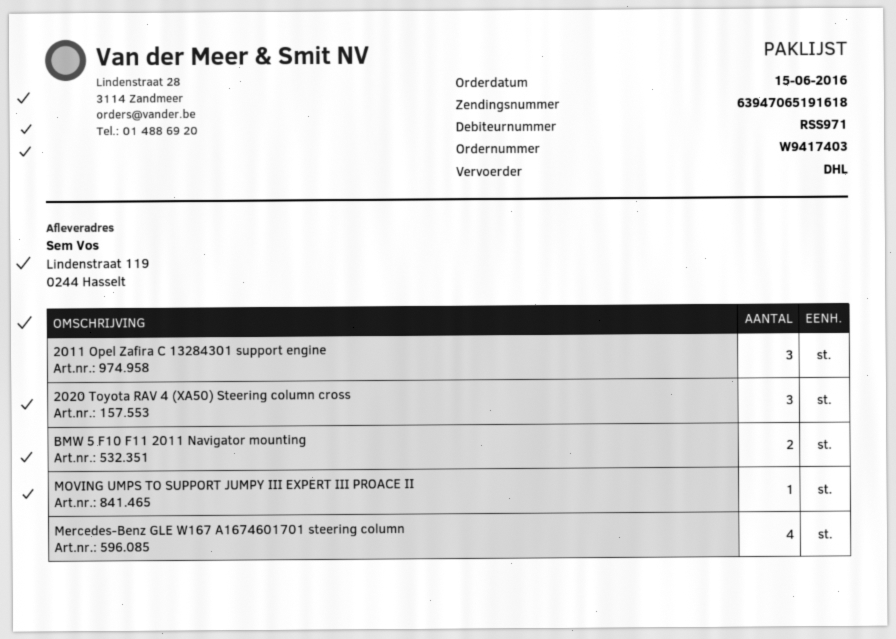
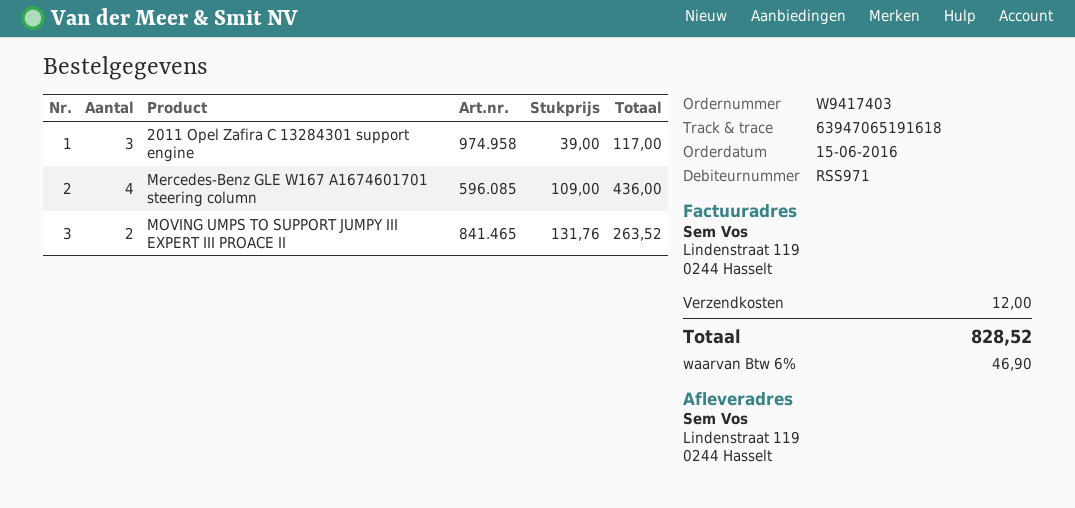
2020 Toyota RAV 4 (XA50) Steering column cross: 3 -> none
BMW 5 F10 F11 2011 Navigator mounting: 2 -> none
MOVING UMPS TO SUPPORT JUMPY III EXPERT III PROACE II: 1 -> 2

